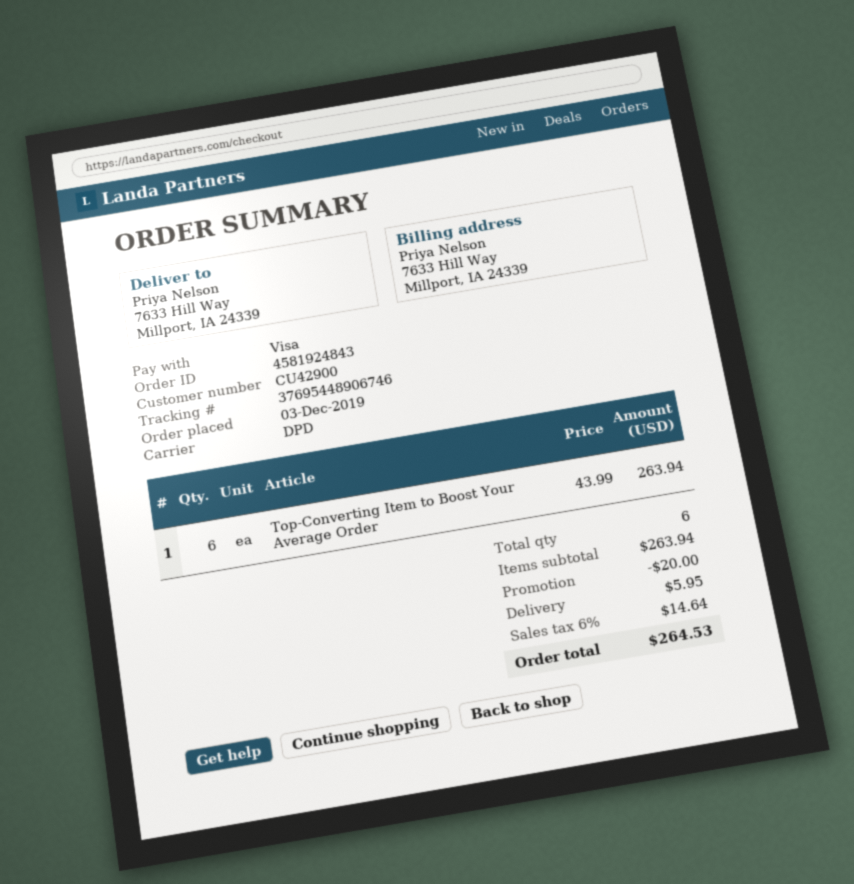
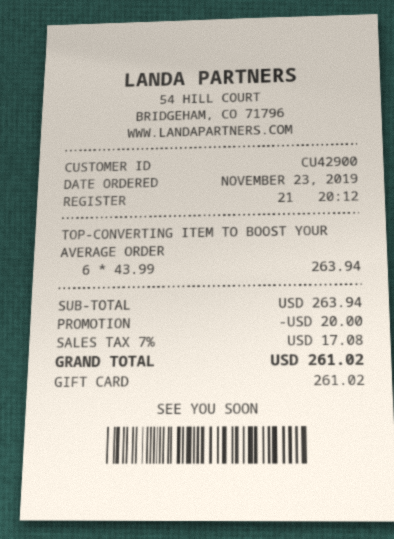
order date: 2019-12-03 -> 2019-11-23
payment method: Visa -> gift card
shipping: 5.95 -> none
tax: 6% = 14.64 -> 7% = 17.08
total: 264.53 -> 261.02

